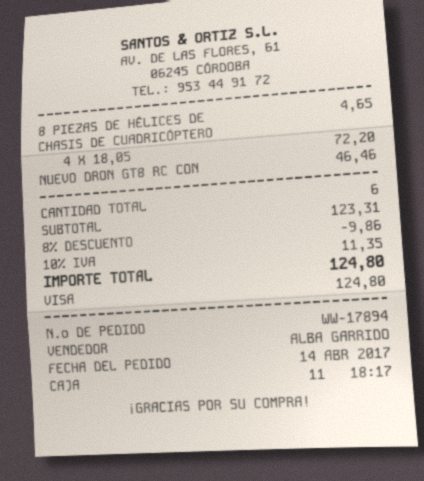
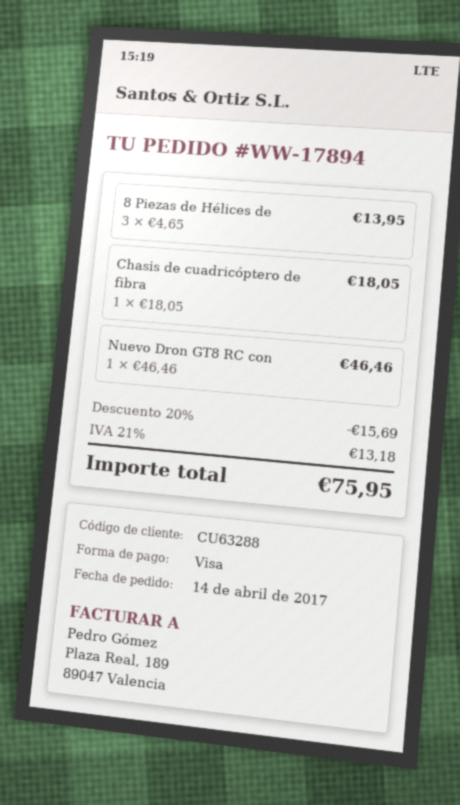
8 PIEZAS DE HÉLICES DE: 1 x 4.65 = 4.65 -> 3 x 4.65 = 13.95
CHASIS DE CUADRICÓPTERO: 4 x 18.05 = 72.20 -> 1 x 18.05 = 18.05
discount: 8% = 9.86 -> 20% = 15.69
tax: 10% = 11.35 -> 21% = 13.18
total: 124.80 -> 75.95

